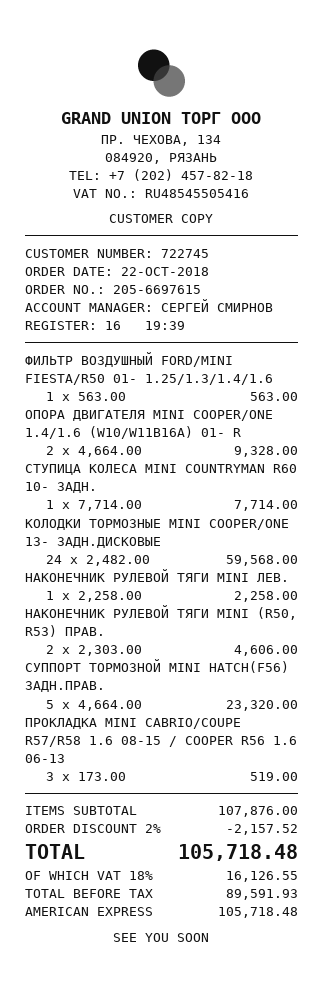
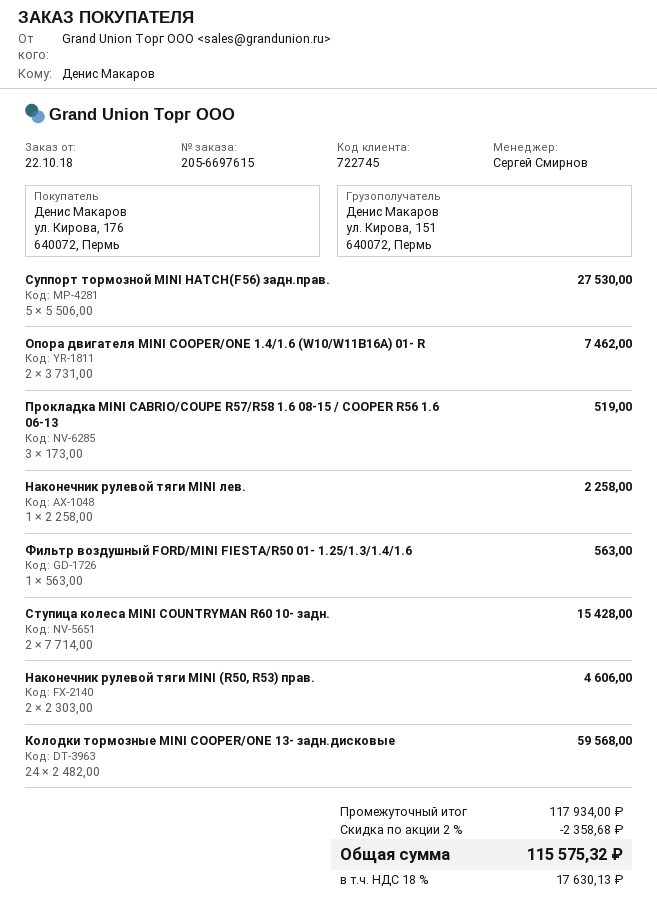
ОПОРА ДВИГАТЕЛЯ MINI COOPER/ONE 1.4/1.6 (W10/W11B16A) 01- R: 2 x 4664.00 = 9328.00 -> 2 x 3731.00 = 7462.00
СТУПИЦА КОЛЕСА MINI COUNTRYMAN R60 10- ЗАДН.: 1 x 7714.00 = 7714.00 -> 2 x 7714.00 = 15428.00
СУППОРТ ТОРМОЗНОЙ MINI HATCH(F56) ЗАДН.ПРАВ.: 5 x 4664.00 = 23320.00 -> 5 x 5506.00 = 27530.00
subtotal: 107876.00 -> 117934.00
discount: 2% = 2157.52 -> 2% = 2358.68
tax: 18% = 16126.55 -> 18% = 17630.13
total: 105718.48 -> 115575.32

